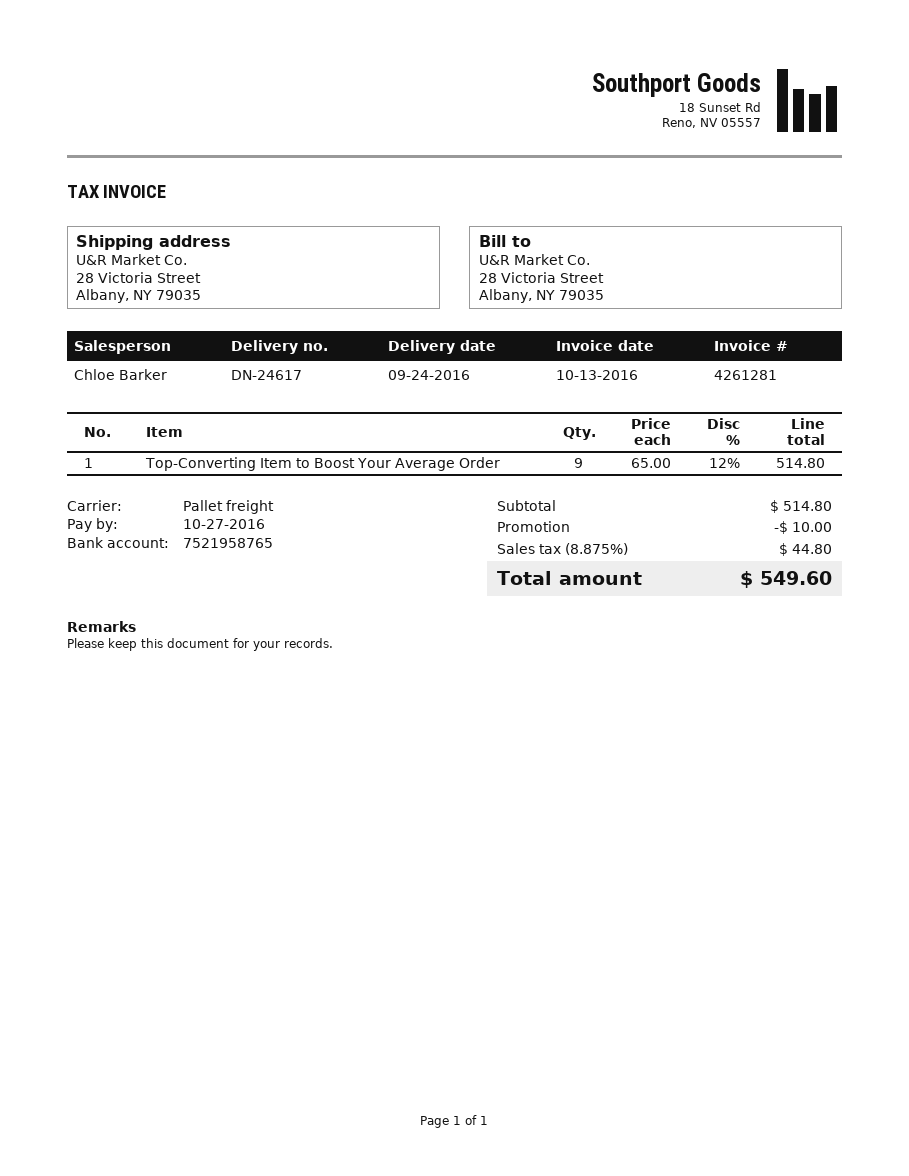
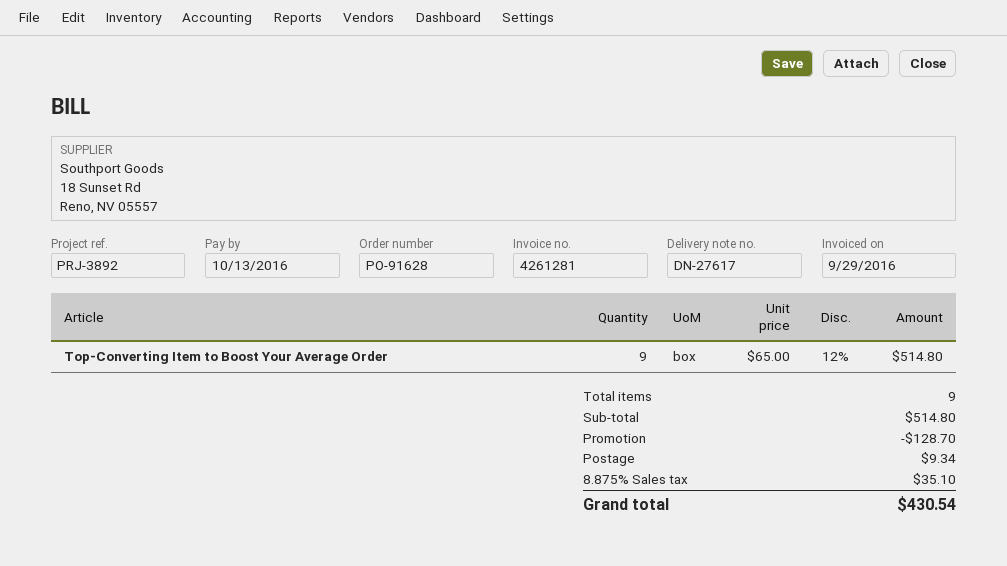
delivery note number: DN-24617 -> DN-27617
invoice date: 2016-10-13 -> 2016-09-29
due date: 2016-10-27 -> 2016-10-13
discount: 10.00 -> 128.70
shipping: none -> 9.34
tax: 8.875% = 44.80 -> 8.875% = 35.10
total: 549.60 -> 430.54

